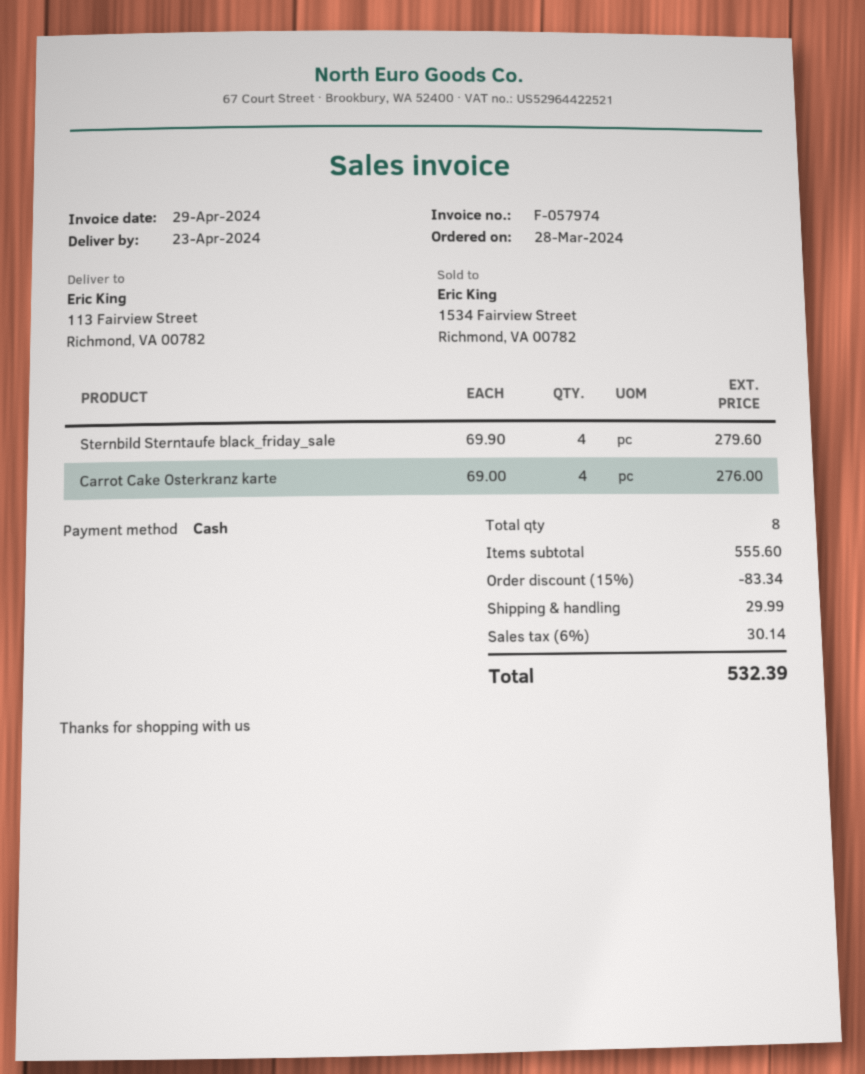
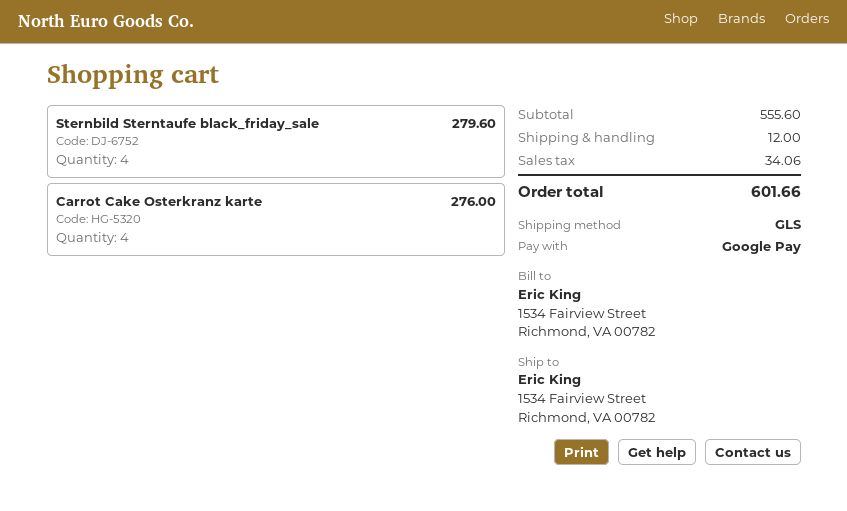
payment method: cash -> Google Pay
ship to: 113 Fairview Street, Richmond, VA 00782 -> 1534 Fairview Street, Richmond, VA 00782
discount: 15% = 83.34 -> none
shipping: 29.99 -> 12.00
tax: 30.14 -> 34.06
total: 532.39 -> 601.66

